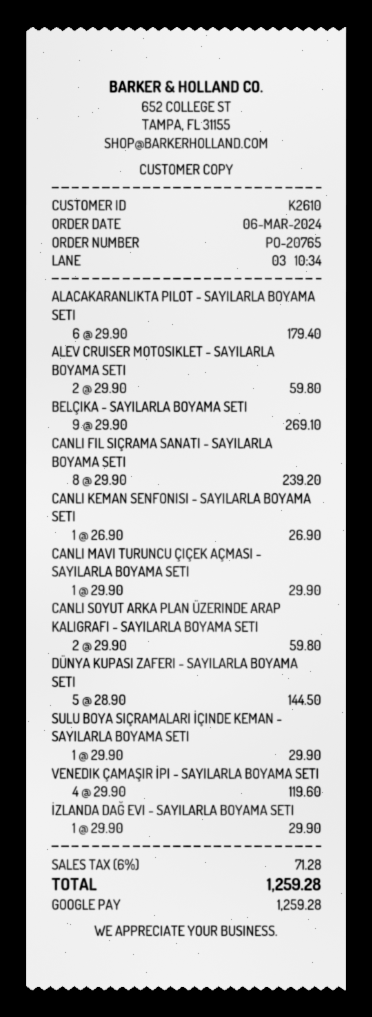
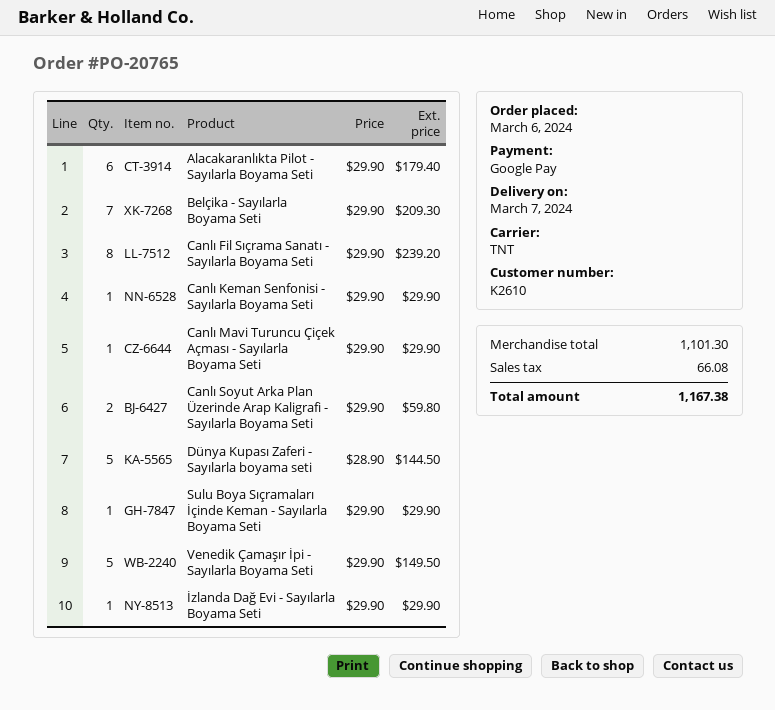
ALEV CRUISER MOTOSIKLET - SAYILARLA BOYAMA SETI: 2 x 29.90 = 59.80 -> none
BELÇIKA - SAYILARLA BOYAMA SETI: 9 x 29.90 = 269.10 -> 7 x 29.90 = 209.30
CANLI KEMAN SENFONISI - SAYILARLA BOYAMA SETI: 1 x 26.90 = 26.90 -> 1 x 29.90 = 29.90
VENEDIK ÇAMAŞIR İPI - SAYILARLA BOYAMA SETI: 4 x 29.90 = 119.60 -> 5 x 29.90 = 149.50
tax: 71.28 -> 66.08
total: 1259.28 -> 1167.38

